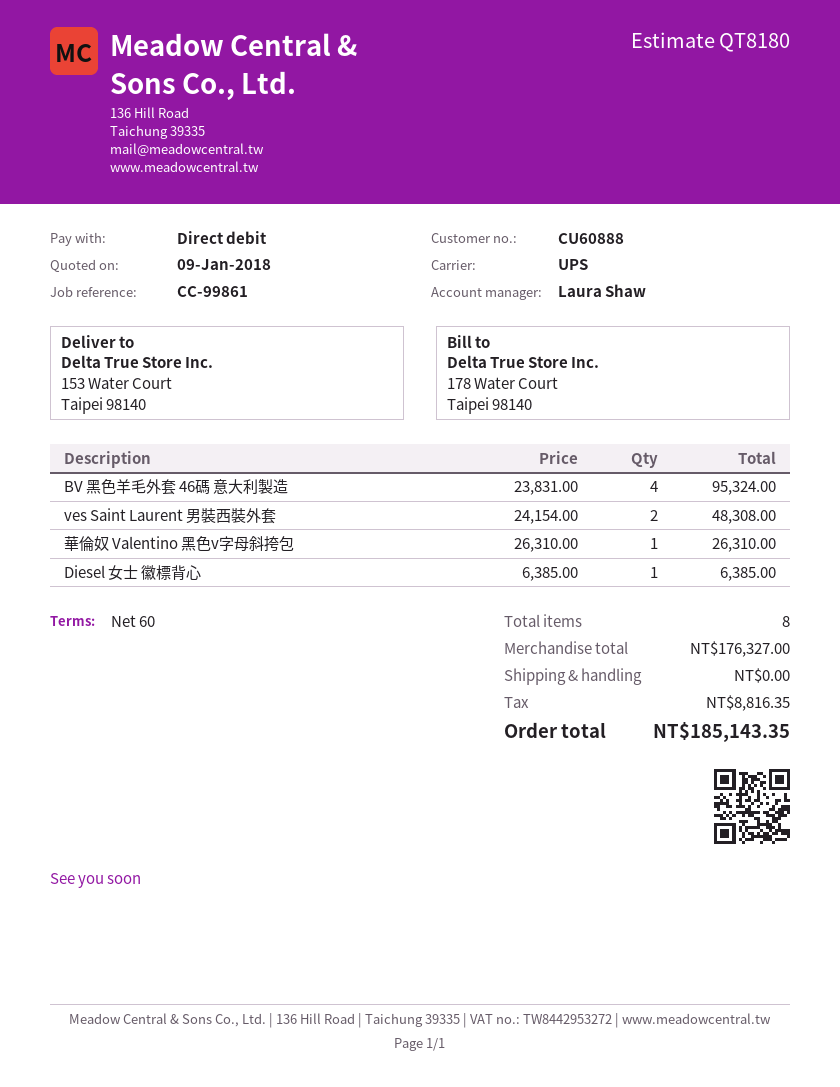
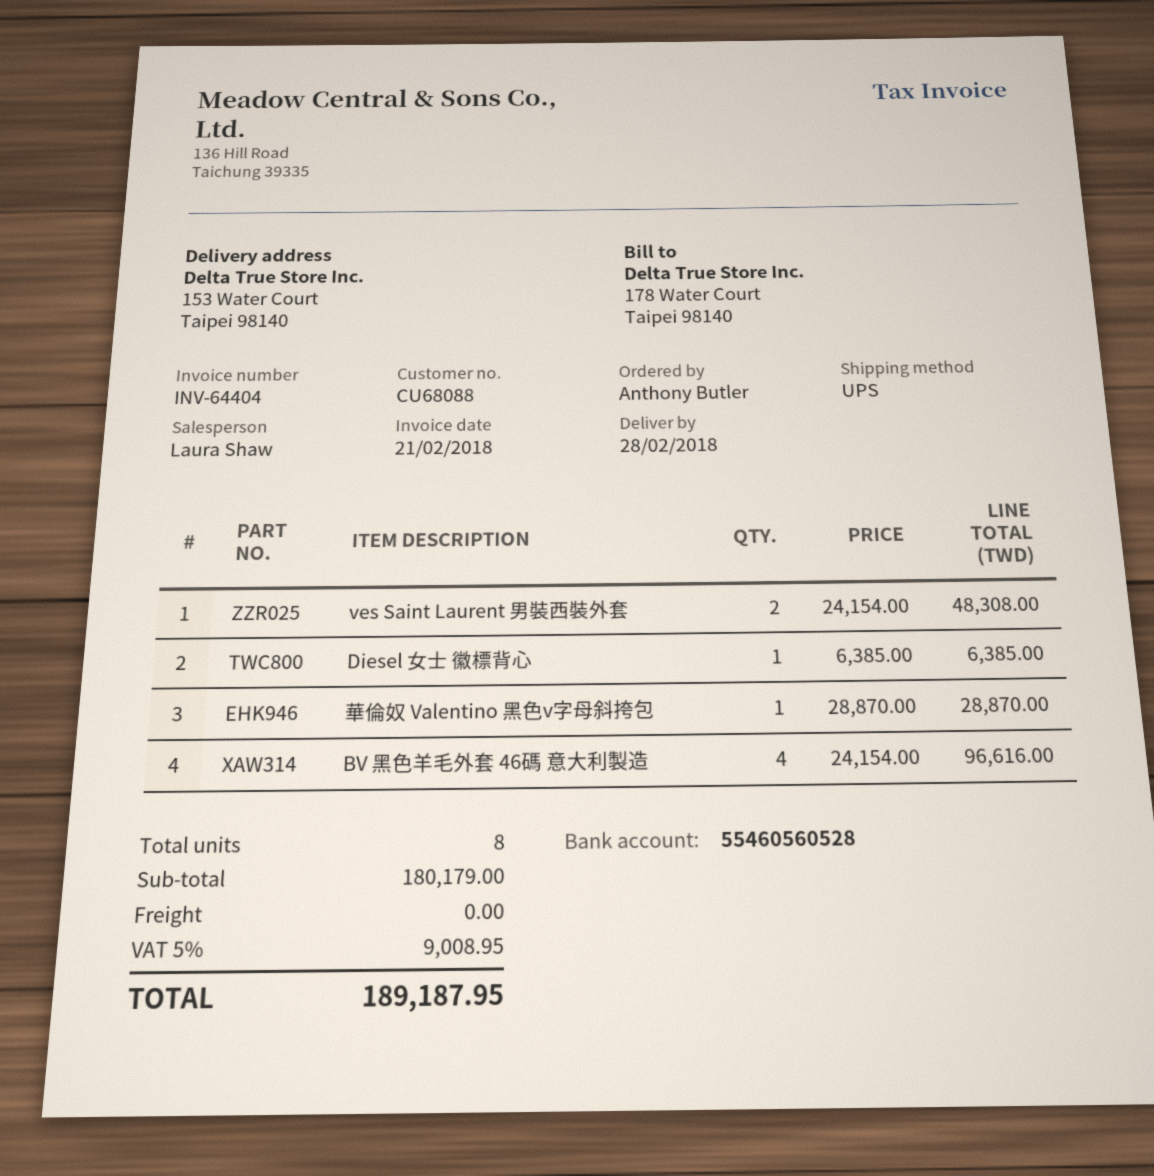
customer number: CU60888 -> CU68088
BV 黑色羊毛外套 46碼 意大利製造: 4 x 23831.00 = 95324.00 -> 4 x 24154.00 = 96616.00
華倫奴 Valentino 黑色v字母斜挎包: 1 x 26310.00 = 26310.00 -> 1 x 28870.00 = 28870.00
subtotal: 176327.00 -> 180179.00
tax: 8816.35 -> 9008.95
total: 185143.35 -> 189187.95

